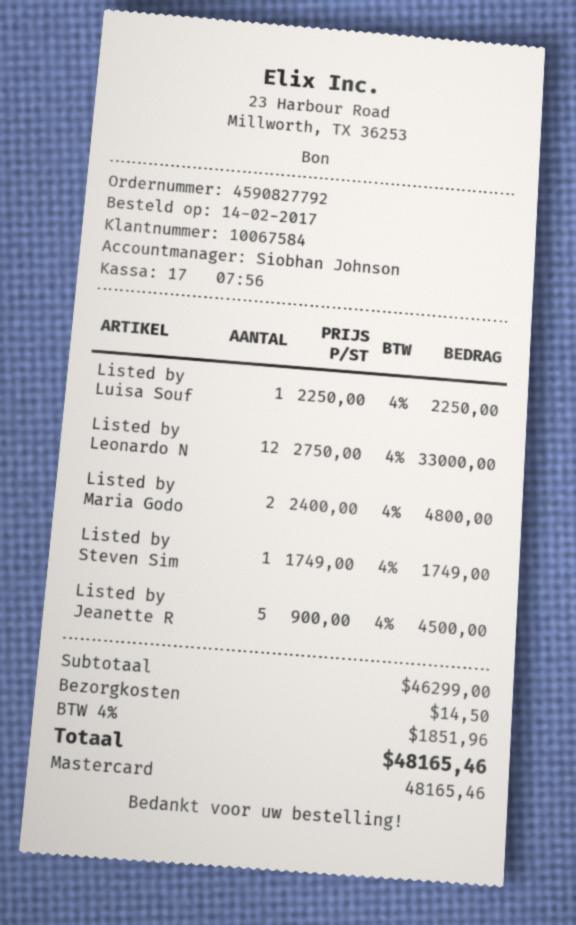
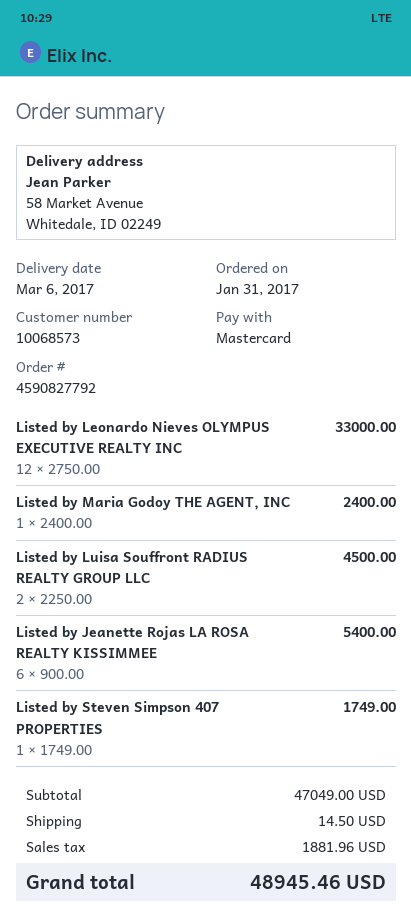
order date: 2017-02-14 -> 2017-01-31
customer number: 10067584 -> 10068573
Listed by Luisa Souf: 1 x 2250.00 = 2250.00 -> 2 x 2250.00 = 4500.00
Listed by Maria Godo: 2 x 2400.00 = 4800.00 -> 1 x 2400.00 = 2400.00
Listed by Jeanette R: 5 x 900.00 = 4500.00 -> 6 x 900.00 = 5400.00
subtotal: 46299.00 -> 47049.00
tax: 1851.96 -> 1881.96
total: 48165.46 -> 48945.46

